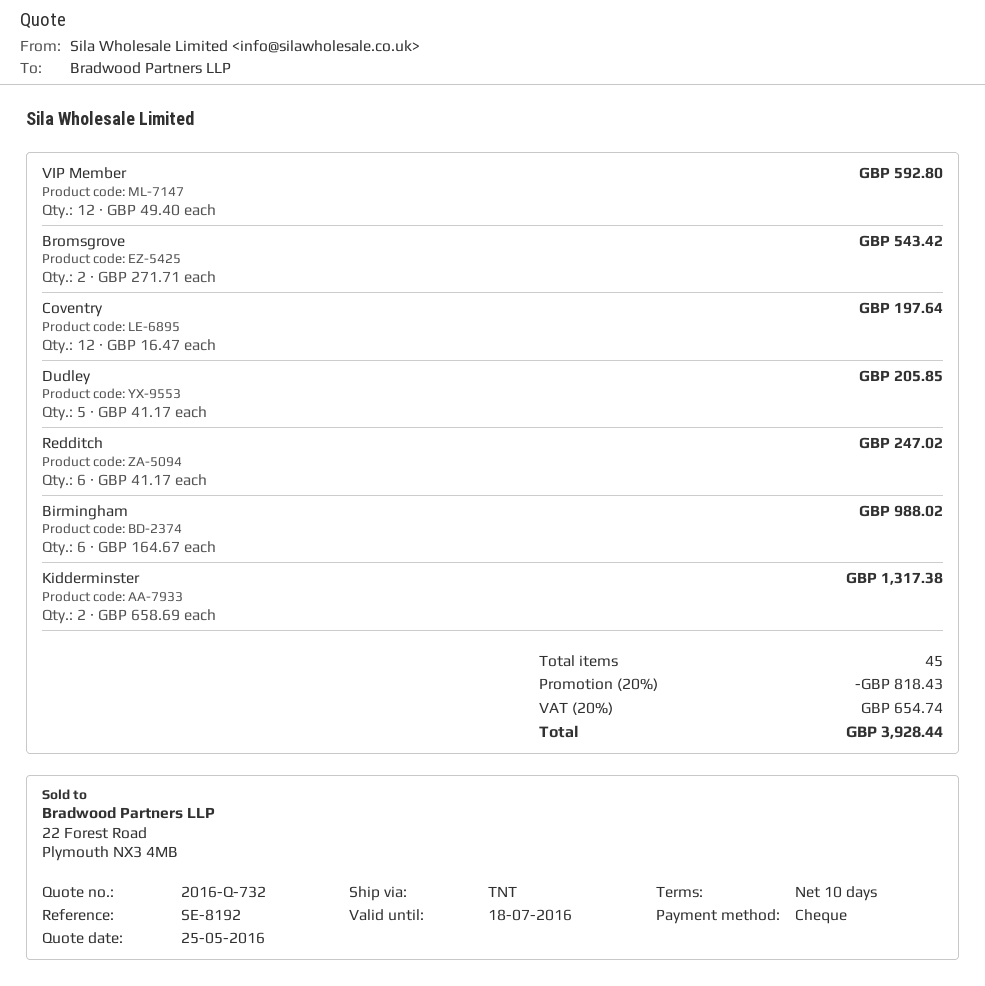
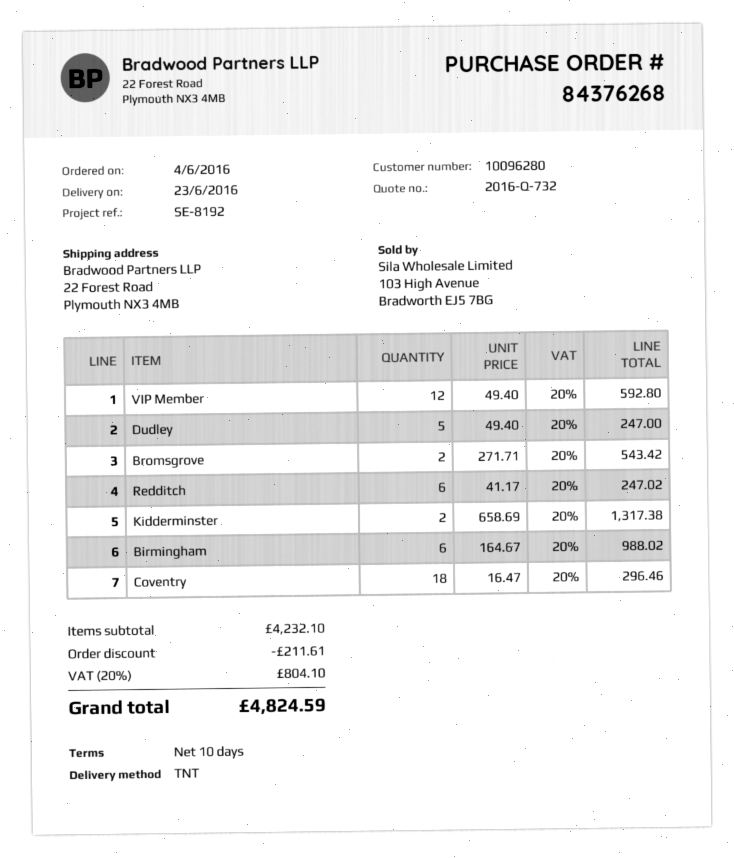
Coventry: 12 x 16.47 = 197.64 -> 18 x 16.47 = 296.46
Dudley: 5 x 41.17 = 205.85 -> 5 x 49.40 = 247.00
discount: 818.43 -> 211.61
tax: 20% = 654.74 -> 20% = 804.10
total: 3928.44 -> 4824.59

